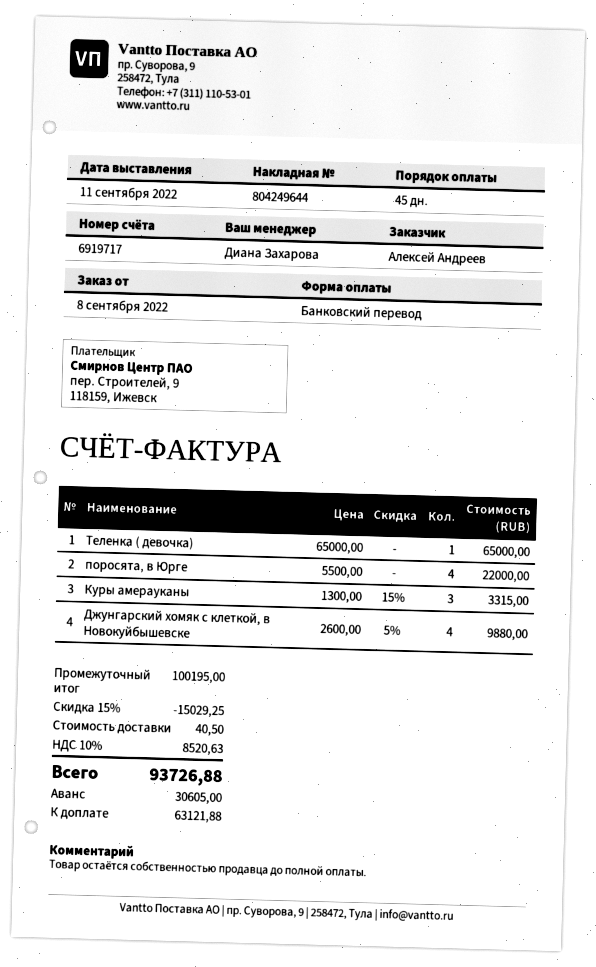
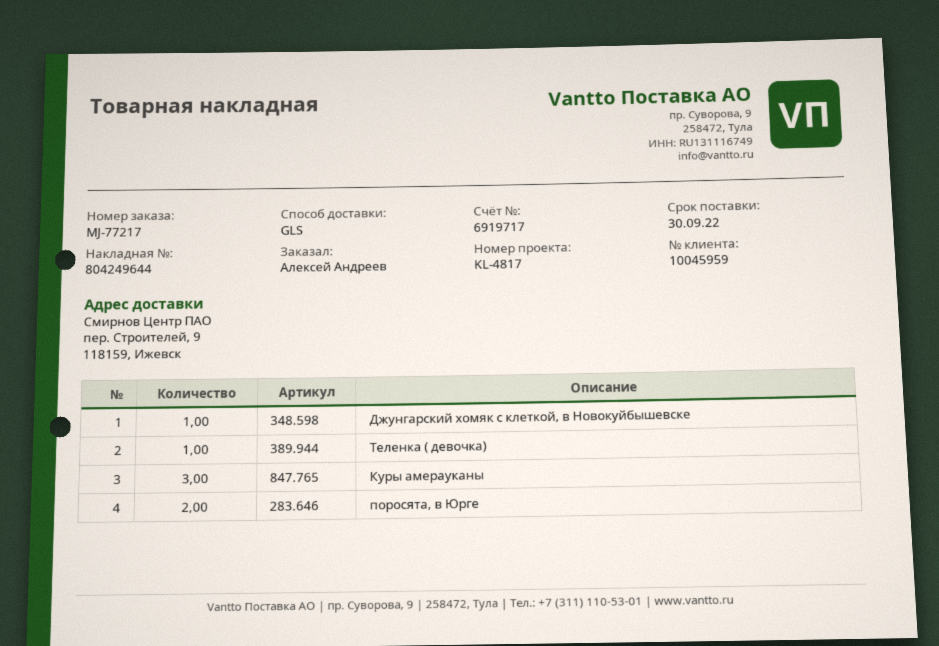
поросята, в Юрге: 4 -> 2
Джунгарский хомяк с клеткой, в Новокуйбышевске: 4 -> 1

